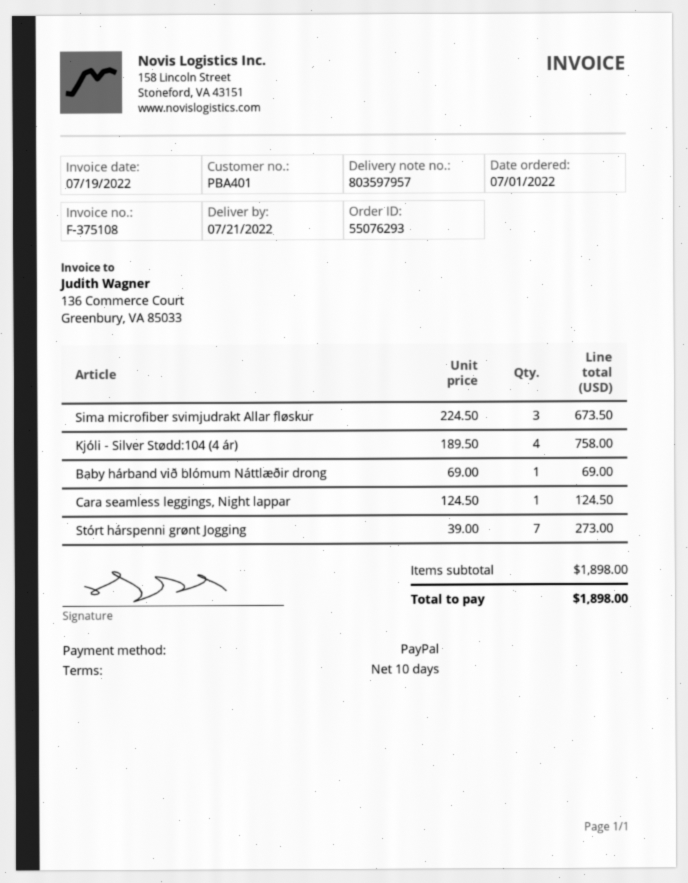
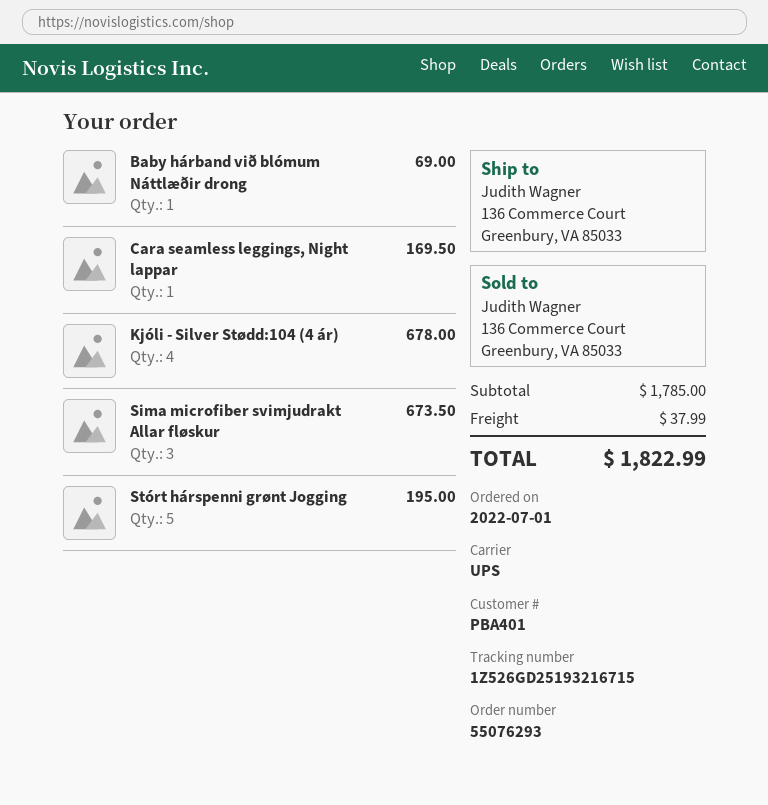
Kjóli - Silver Stødd:104 (4 ár): 4 for 758.00 -> 4 for 678.00
Cara seamless leggings, Night lappar: 1 for 124.50 -> 1 for 169.50
Stórt hárspenni grønt Jogging: 7 for 273.00 -> 5 for 195.00
subtotal: 1898.00 -> 1785.00
shipping: none -> 37.99
total: 1898.00 -> 1822.99

